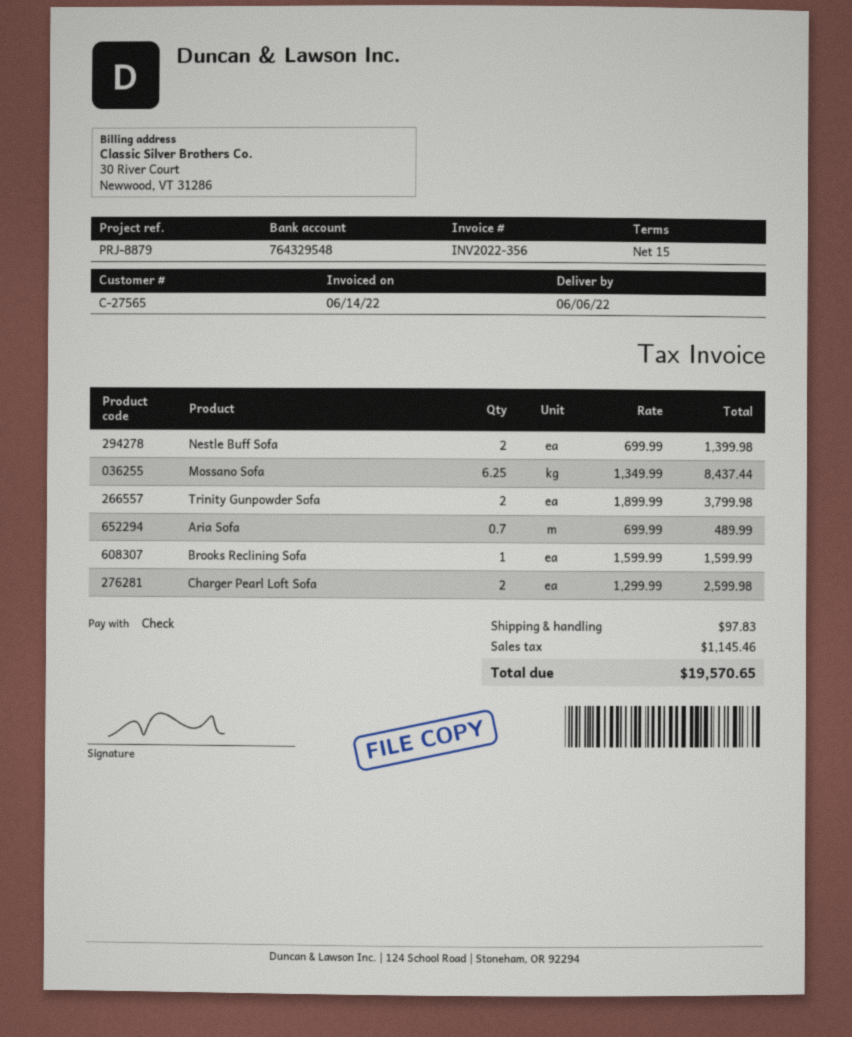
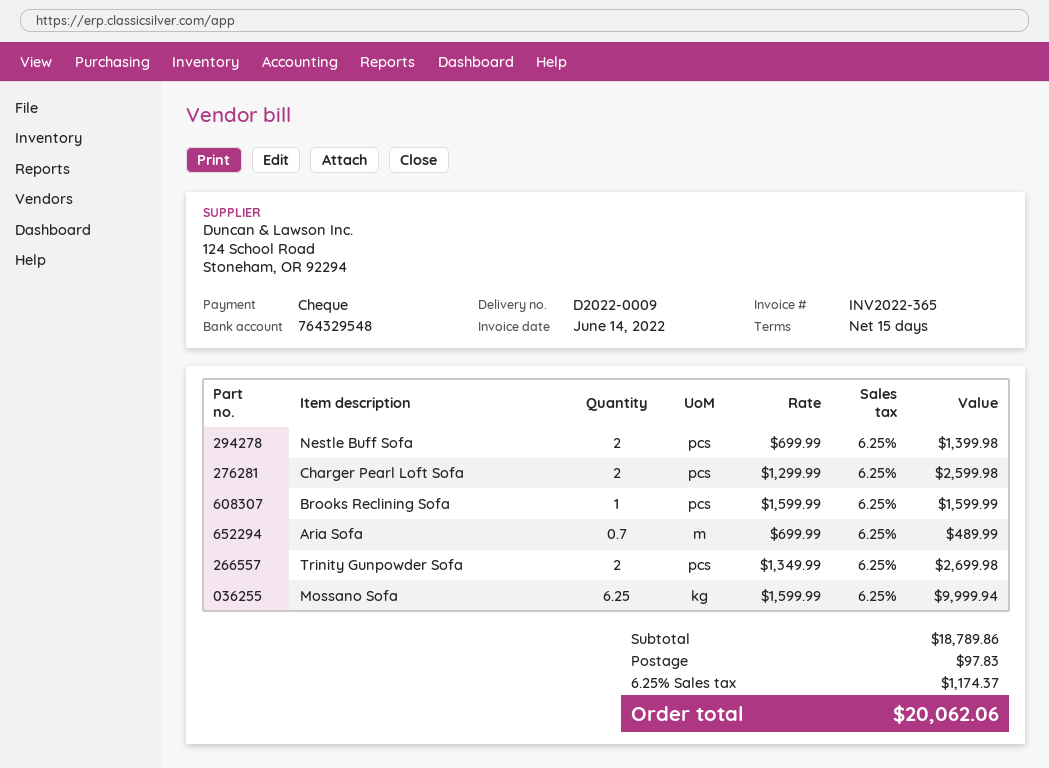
invoice number: INV2022-356 -> INV2022-365
Mossano Sofa: 6.25 x 1349.99 = 8437.44 -> 6.25 x 1599.99 = 9999.94
Trinity Gunpowder Sofa: 2 x 1899.99 = 3799.98 -> 2 x 1349.99 = 2699.98
tax: 1145.46 -> 1174.37
total: 19570.65 -> 20062.06

